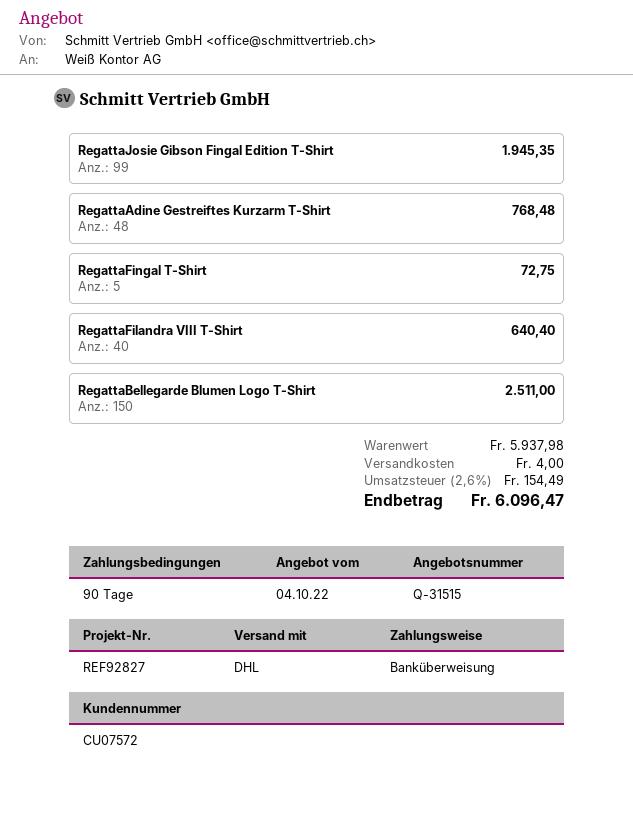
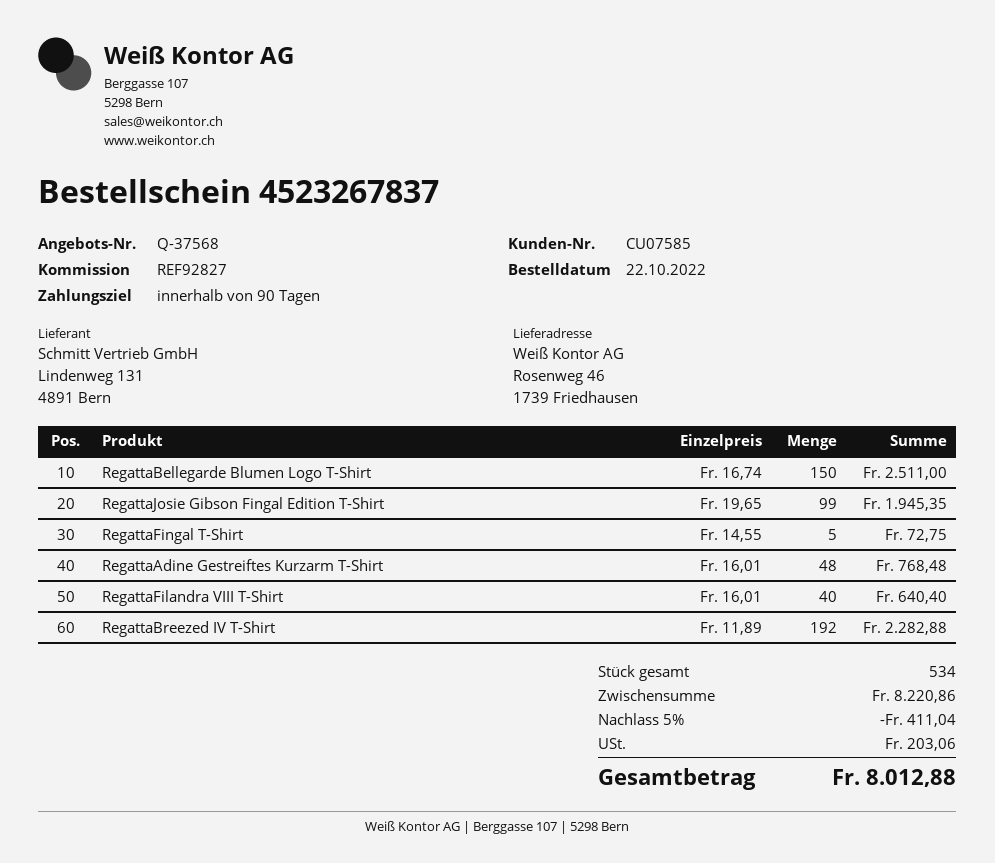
quote number: Q-31515 -> Q-37568
customer number: CU07572 -> CU07585
RegattaBreezed IV T-Shirt: none -> 192 for 2282.88
subtotal: 5937.98 -> 8220.86
discount: none -> 5% = 411.04
shipping: 4.00 -> none
tax: 154.49 -> 203.06
total: 6096.47 -> 8012.88

